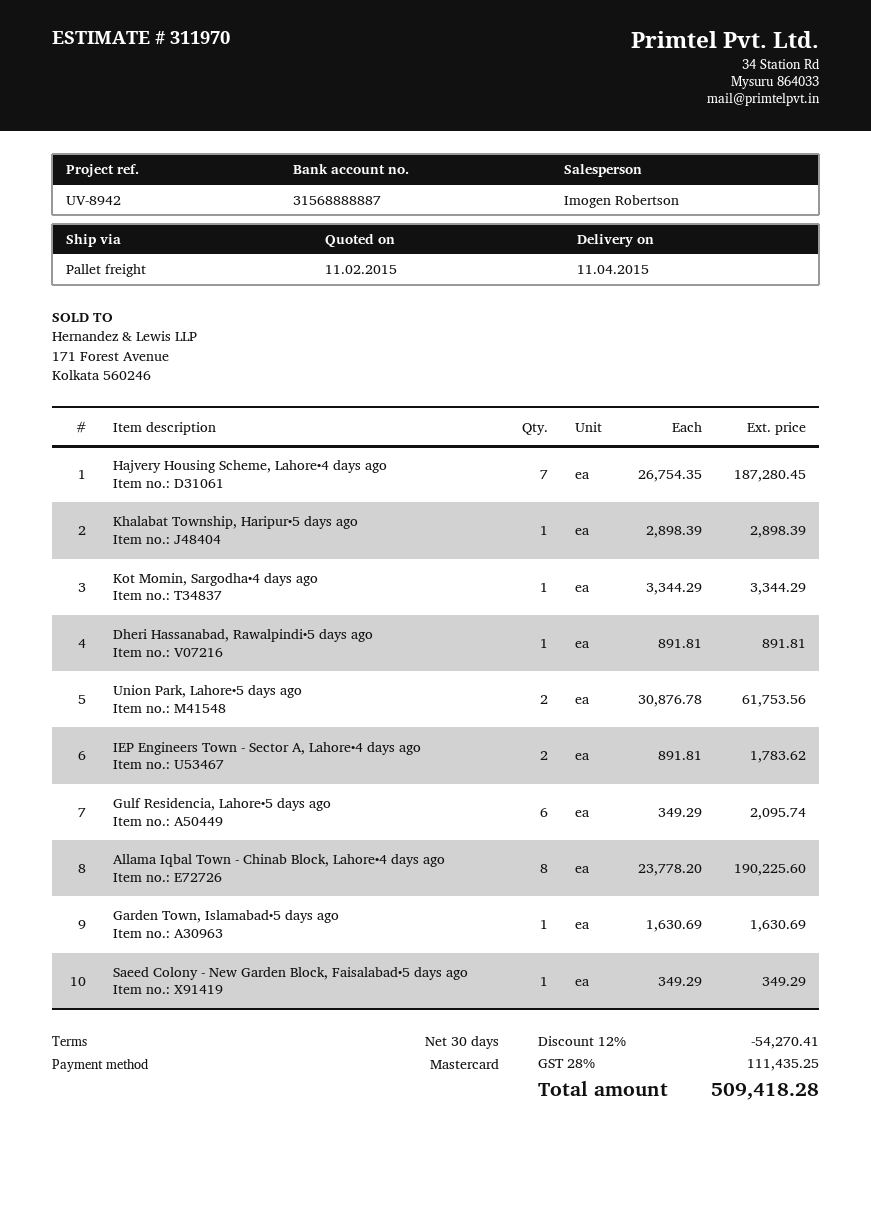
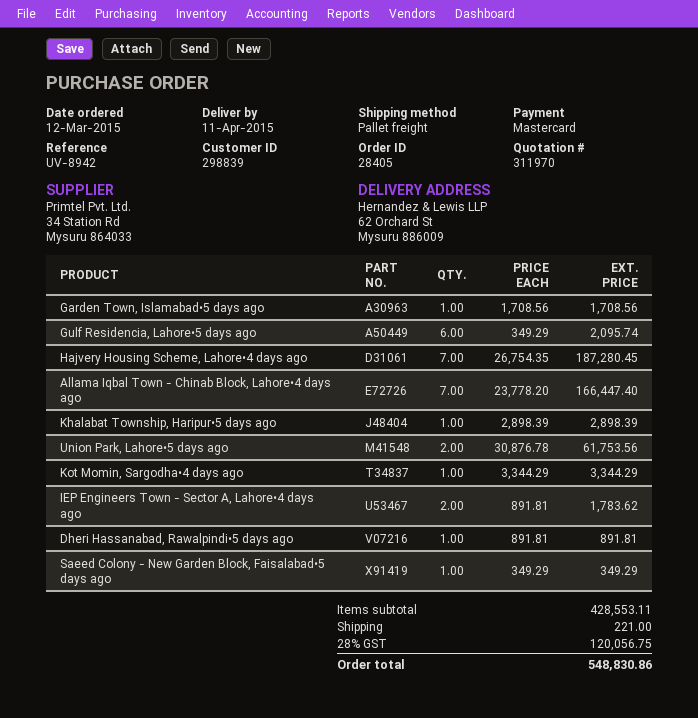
Allama Iqbal Town - Chinab Block, Lahore•4 days ago: 8 x 23778.20 = 190225.60 -> 7 x 23778.20 = 166447.40
Garden Town, Islamabad•5 days ago: 1 x 1630.69 = 1630.69 -> 1 x 1708.56 = 1708.56
discount: 12% = 54270.41 -> none
shipping: none -> 221.00
tax: 28% = 111435.25 -> 28% = 120056.75
total: 509418.28 -> 548830.86

